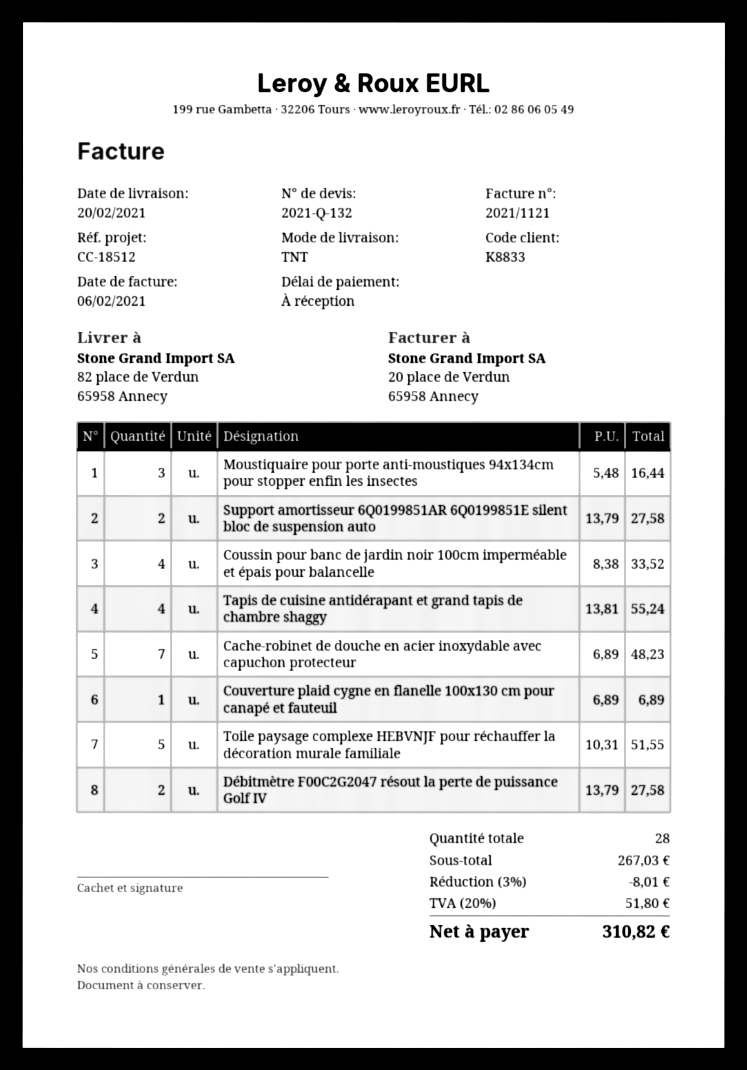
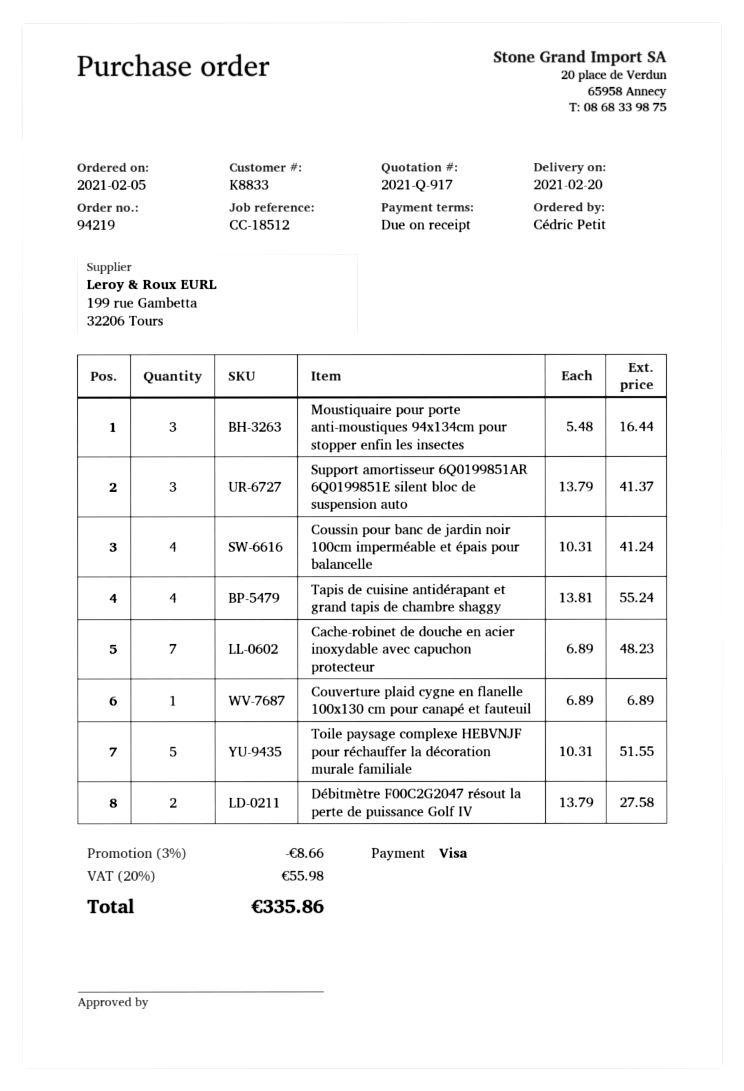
quote number: 2021-Q-132 -> 2021-Q-917
Support amortisseur 6Q0199851AR 6Q0199851E silent bloc de suspension auto: 2 x 13.79 = 27.58 -> 3 x 13.79 = 41.37
Coussin pour banc de jardin noir 100cm imperméable et épais pour balancelle: 4 x 8.38 = 33.52 -> 4 x 10.31 = 41.24
discount: 3% = 8.01 -> 3% = 8.66
tax: 20% = 51.80 -> 20% = 55.98
total: 310.82 -> 335.86

